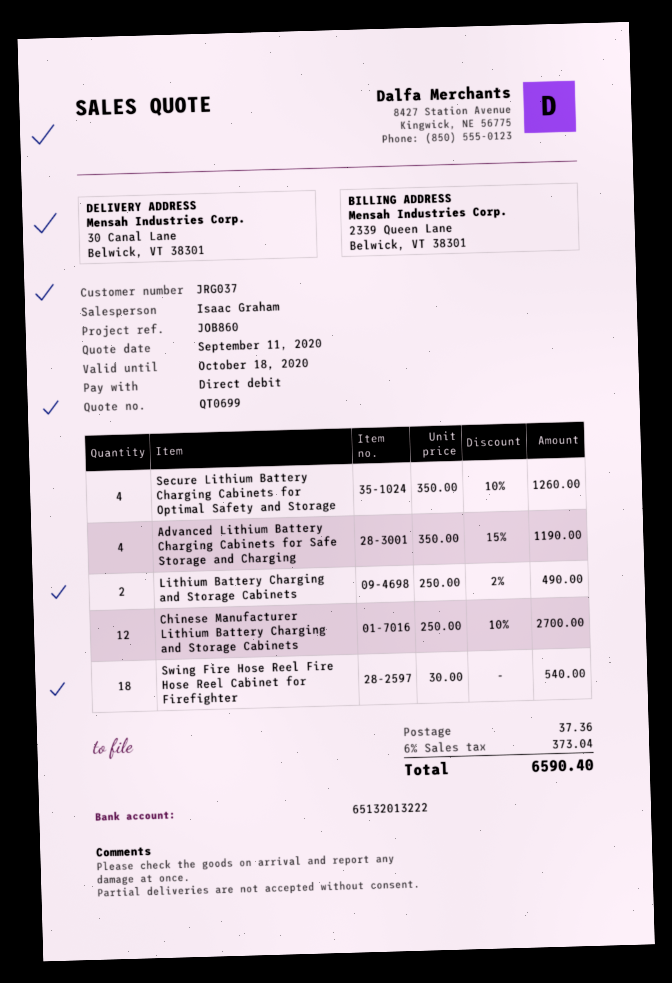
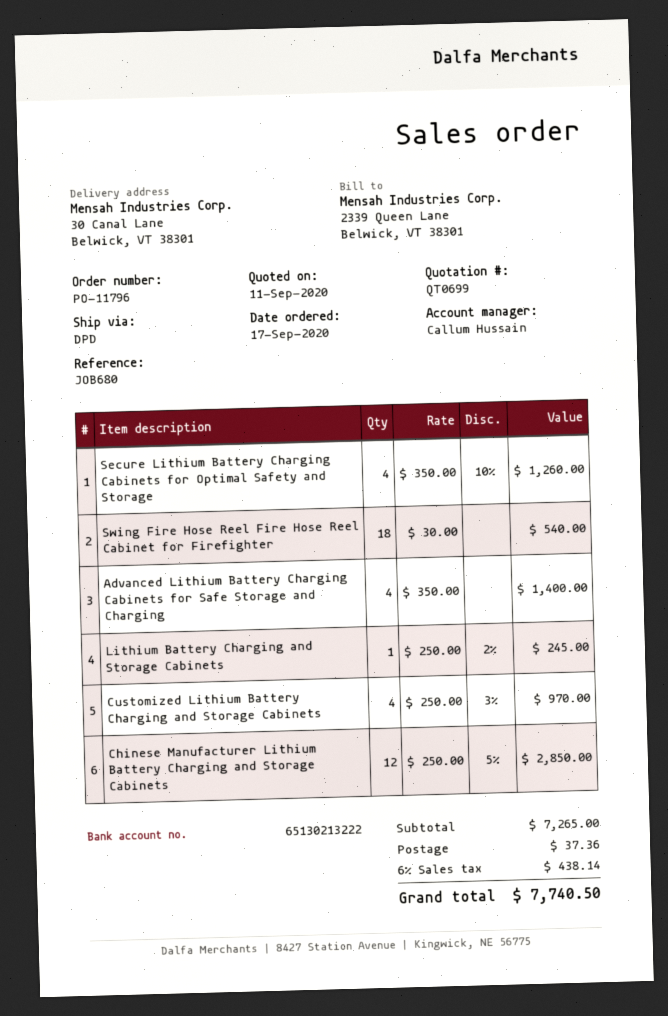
reference: JOB860 -> JOB680
sales rep: Isaac Graham -> Callum Hussain
bank account: 65132013222 -> 65130213222
Advanced Lithium Battery Charging Cabinets for Safe Storage and Charging: 4 x 350.00 - 15% = 1190.00 -> 4 x 350.00 = 1400.00
Lithium Battery Charging and Storage Cabinets: 2 x 250.00 - 2% = 490.00 -> 1 x 250.00 - 2% = 245.00
Chinese Manufacturer Lithium Battery Charging and Storage Cabinets: 12 x 250.00 - 10% = 2700.00 -> 12 x 250.00 - 5% = 2850.00
Customized Lithium Battery Charging and Storage Cabinets: none -> 4 x 250.00 - 3% = 970.00
tax: 6% = 373.04 -> 6% = 438.14
total: 6590.40 -> 7740.50

